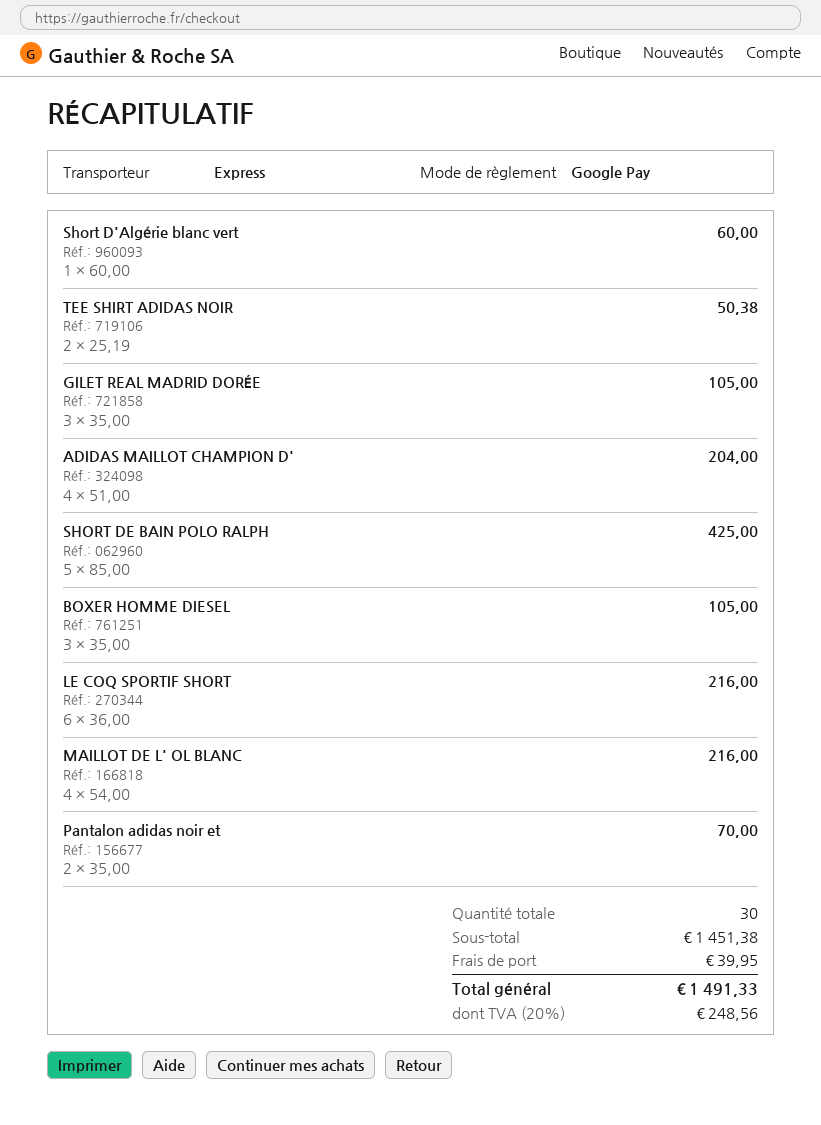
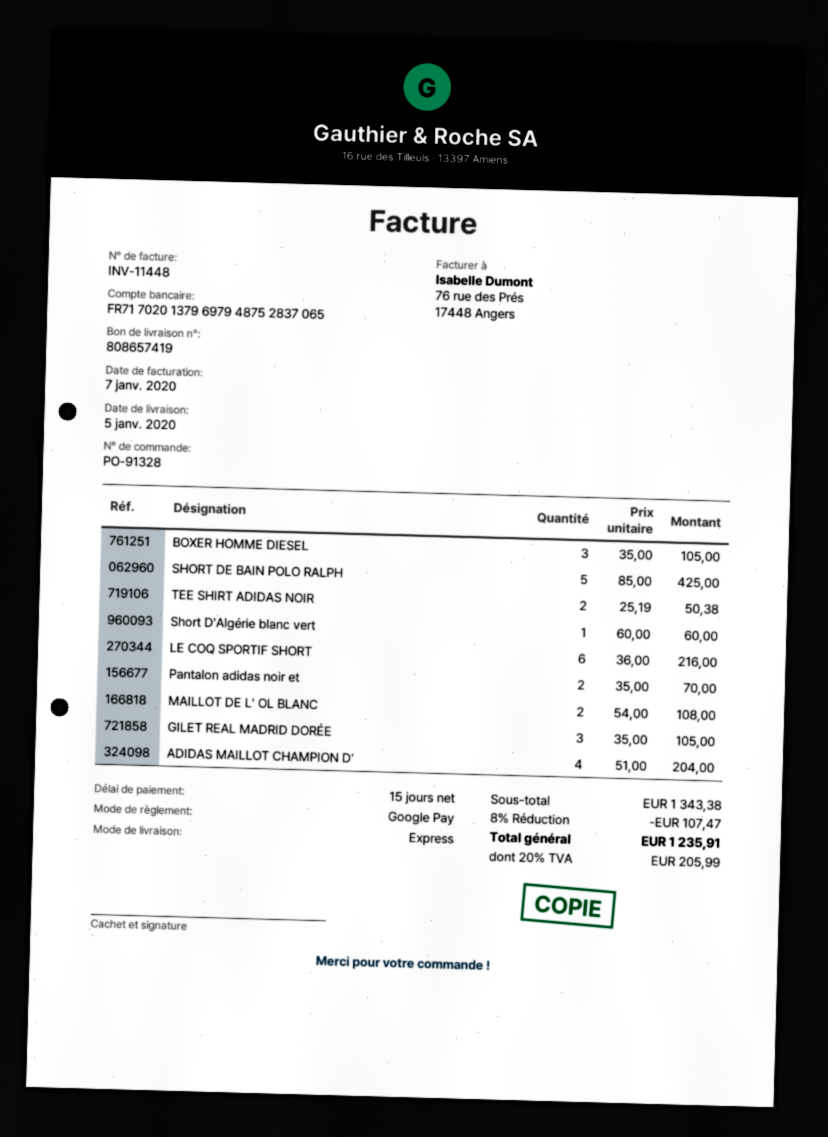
MAILLOT DE L' OL BLANC: 4 x 54.00 = 216.00 -> 2 x 54.00 = 108.00
subtotal: 1451.38 -> 1343.38
discount: none -> 8% = 107.47
shipping: 39.95 -> none
tax: 20% = 248.56 -> 20% = 205.99
total: 1491.33 -> 1235.91

